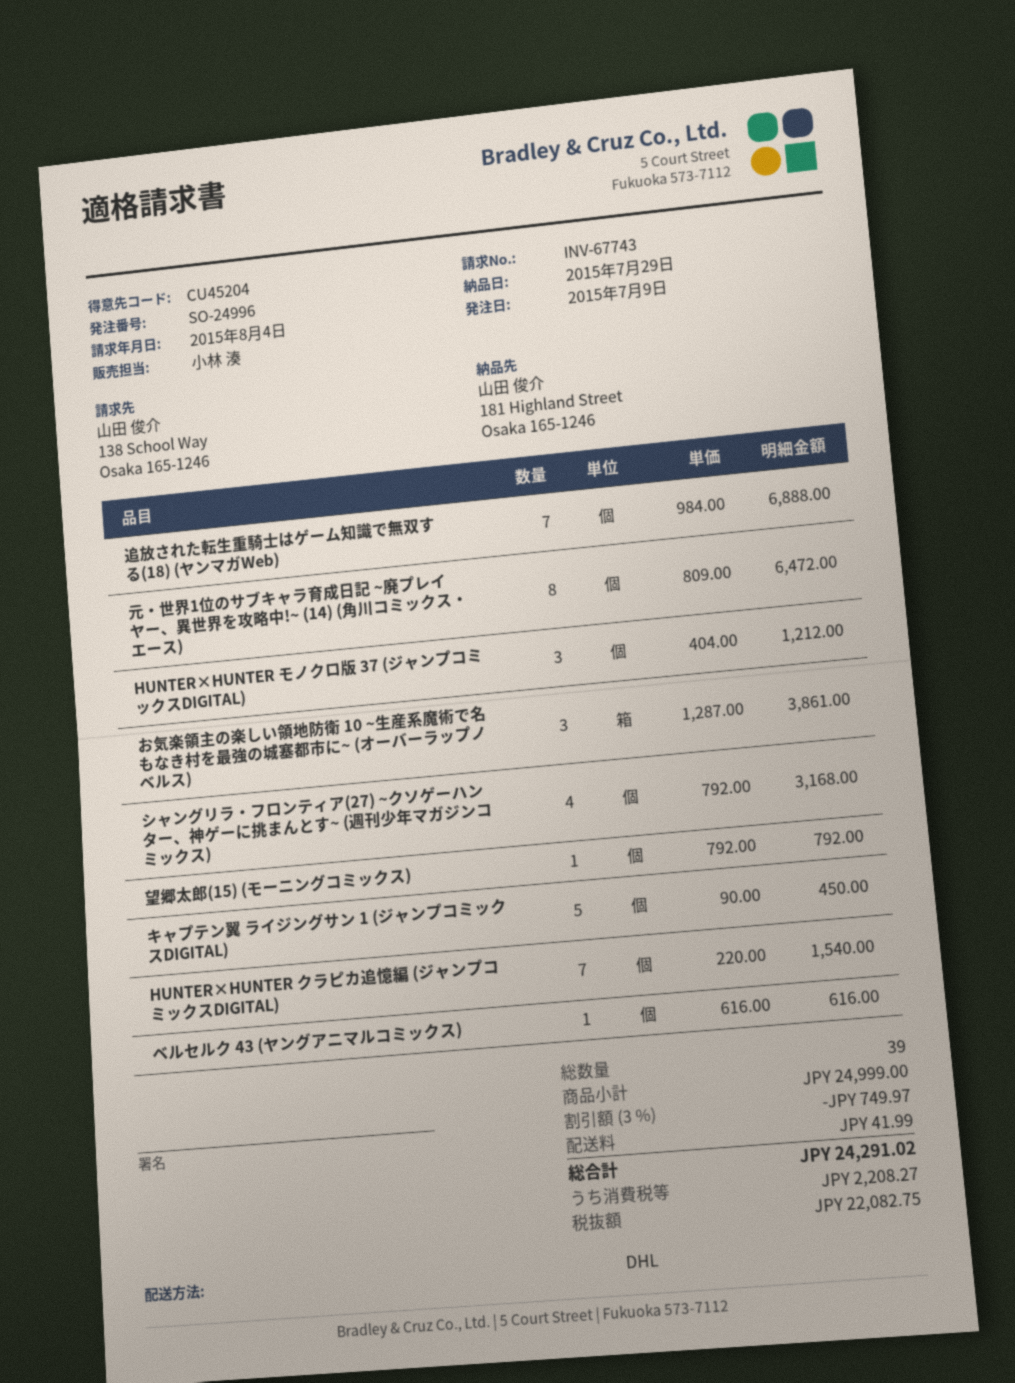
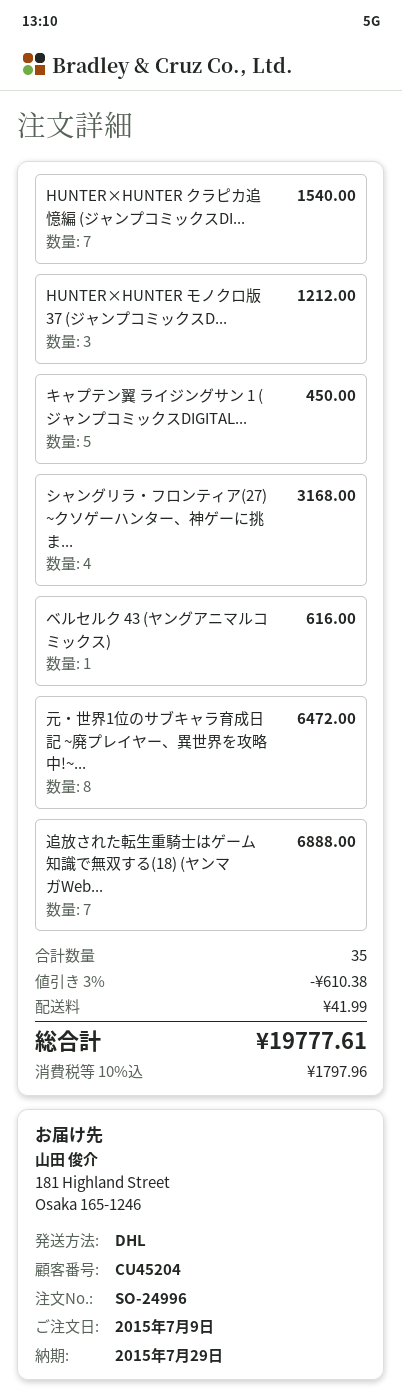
お気楽領主の楽しい領地防衛 10 ~生産系魔術で名もなき村を最強の城塞都市に~ (オーバーラップノベルス): 3 for 3861.00 -> none
望郷太郎(15) (モーニングコミックス): 1 for 792.00 -> none
total quantity: 39 -> 35
discount: 3% = 749.97 -> 3% = 610.38
tax: 2208.27 -> 1797.96
total: 24291.02 -> 19777.61

